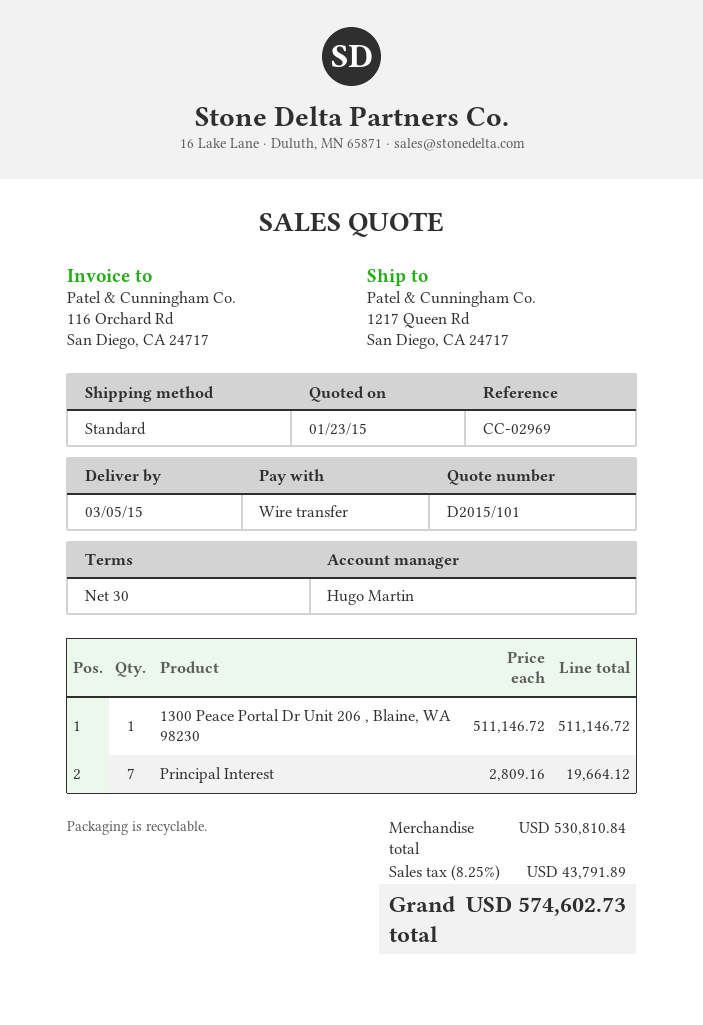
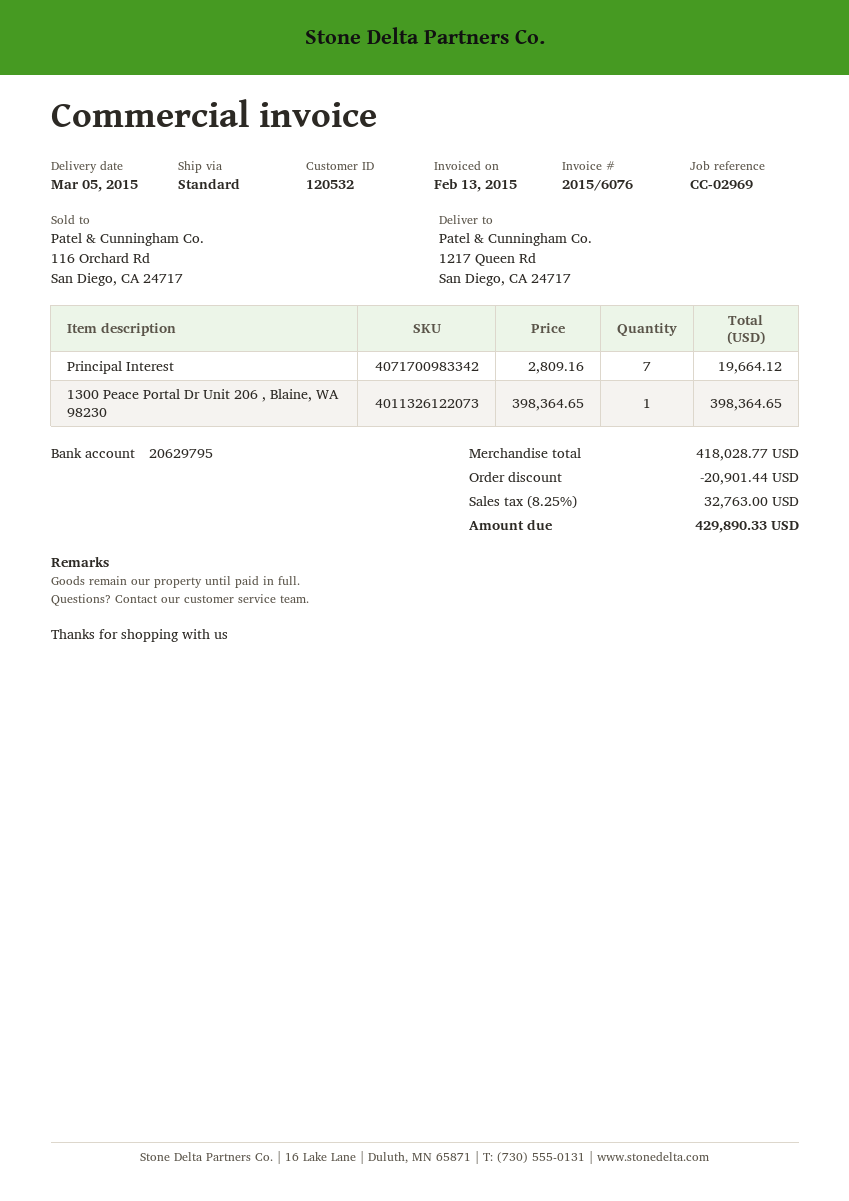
1300 Peace Portal Dr Unit 206 , Blaine, WA 98230: 1 x 511146.72 = 511146.72 -> 1 x 398364.65 = 398364.65
subtotal: 530810.84 -> 418028.77
discount: none -> 20901.44
tax: 8.25% = 43791.89 -> 8.25% = 32763.00
total: 574602.73 -> 429890.33

